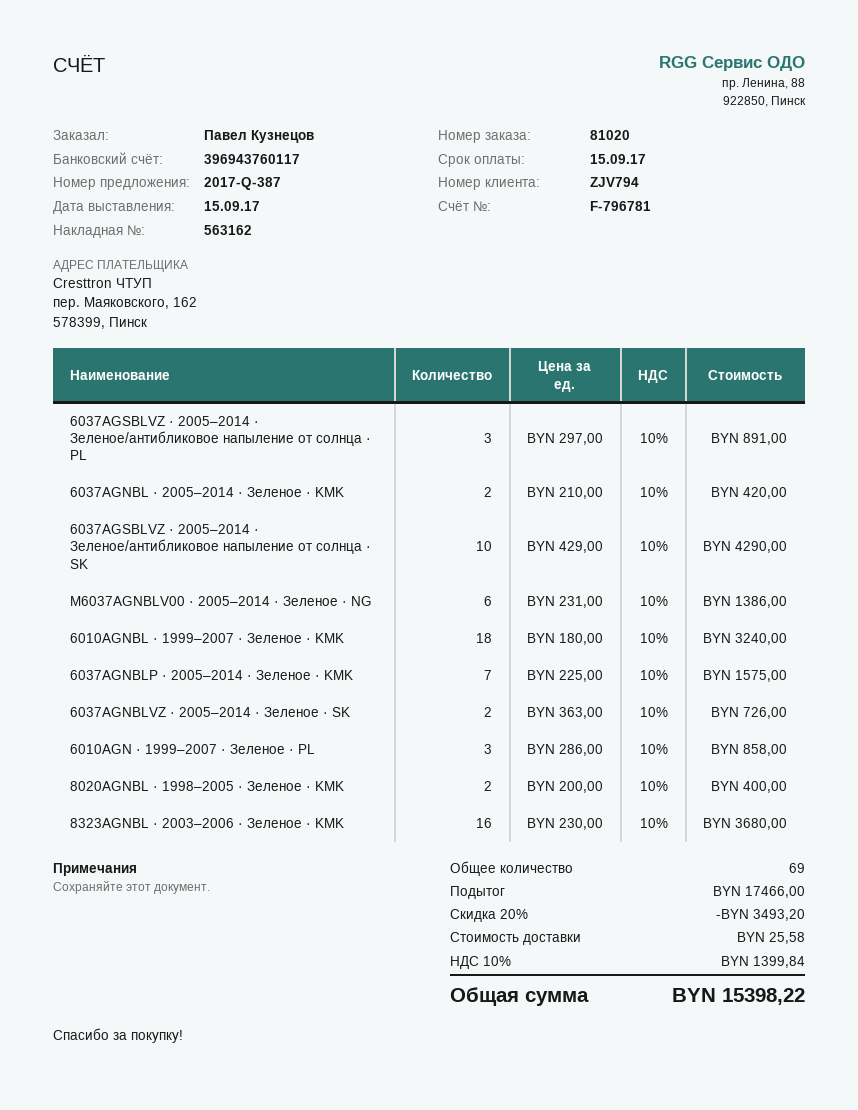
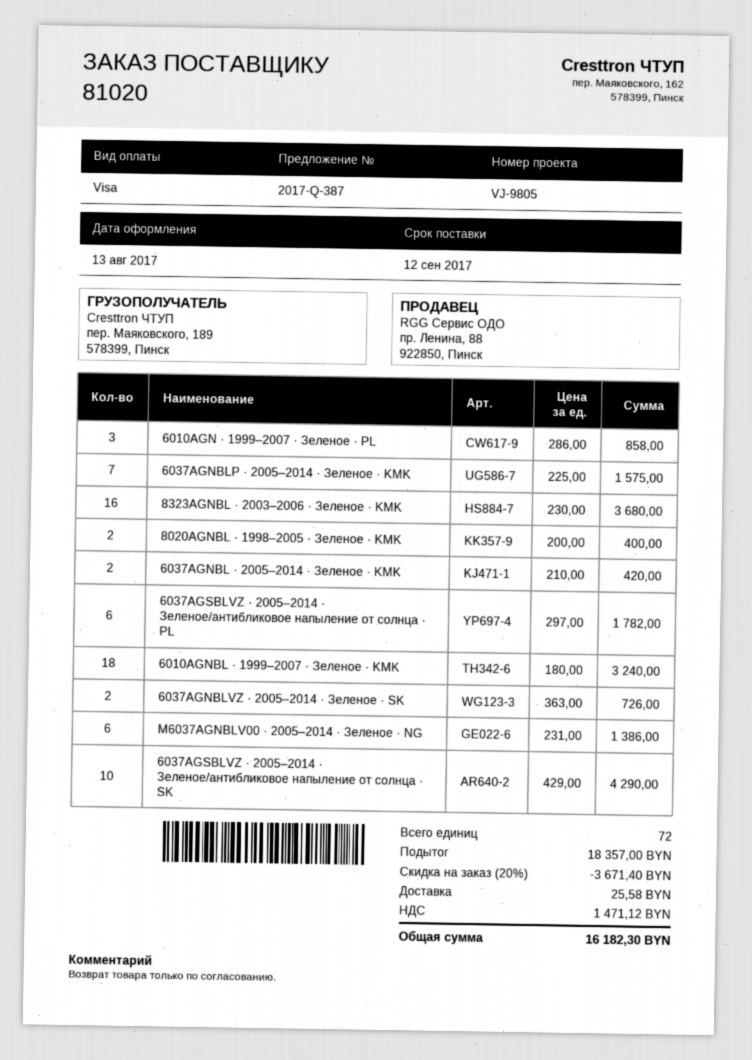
6037AGSBLVZ · 2005–2014 · Зеленое/антибликовое напыление от солнца · PL: 3 x 297.00 = 891.00 -> 6 x 297.00 = 1782.00
total quantity: 69 -> 72
subtotal: 17466.00 -> 18357.00
discount: 20% = 3493.20 -> 20% = 3671.40
tax: 1399.84 -> 1471.12
total: 15398.22 -> 16182.30

